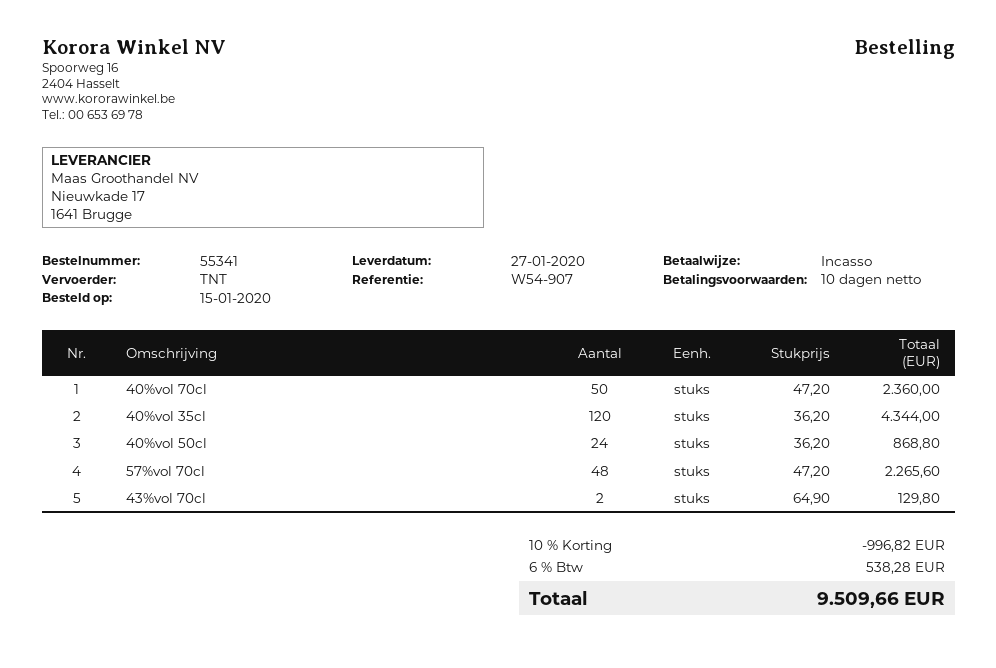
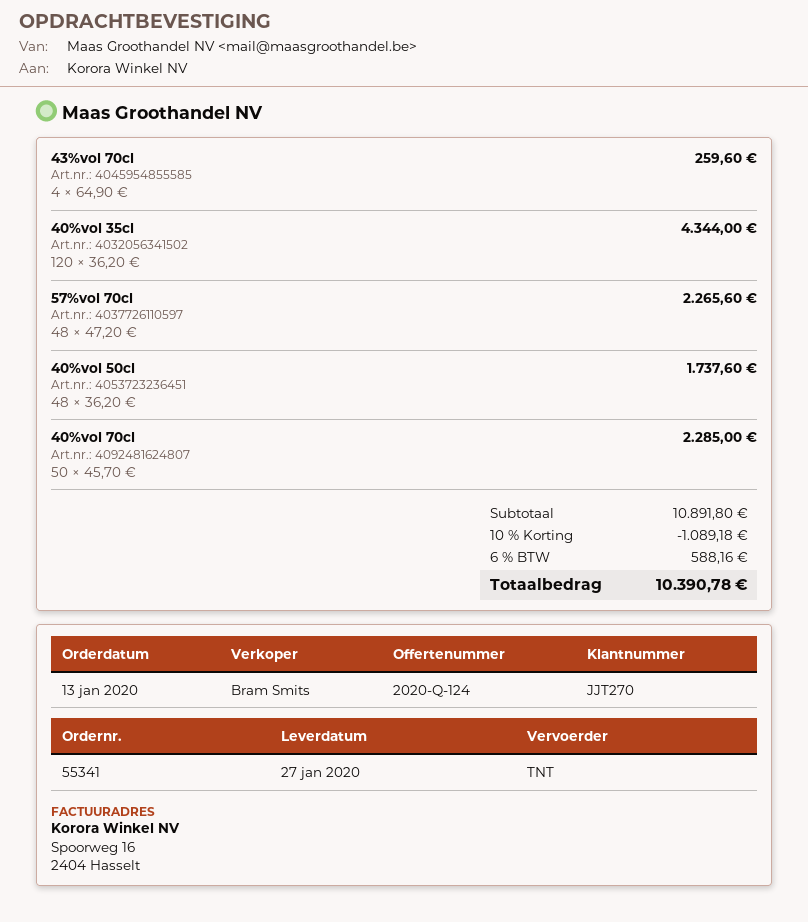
order date: 2020-01-15 -> 2020-01-13
40%vol 70cl: 50 x 47.20 = 2360.00 -> 50 x 45.70 = 2285.00
40%vol 50cl: 24 x 36.20 = 868.80 -> 48 x 36.20 = 1737.60
43%vol 70cl: 2 x 64.90 = 129.80 -> 4 x 64.90 = 259.60
discount: 10% = 996.82 -> 10% = 1089.18
tax: 6% = 538.28 -> 6% = 588.16
total: 9509.66 -> 10390.78

